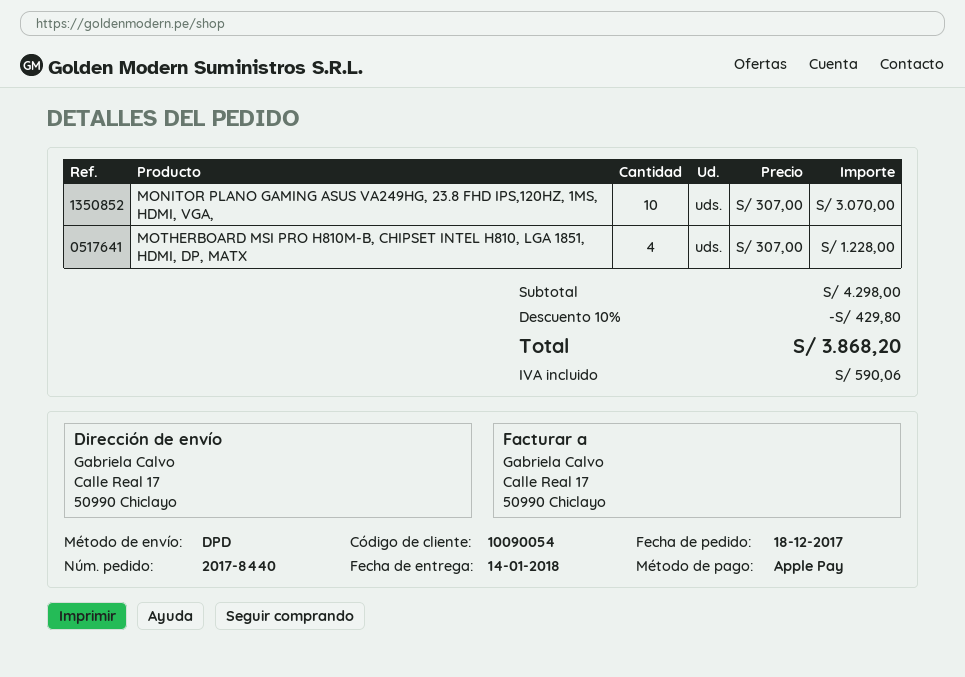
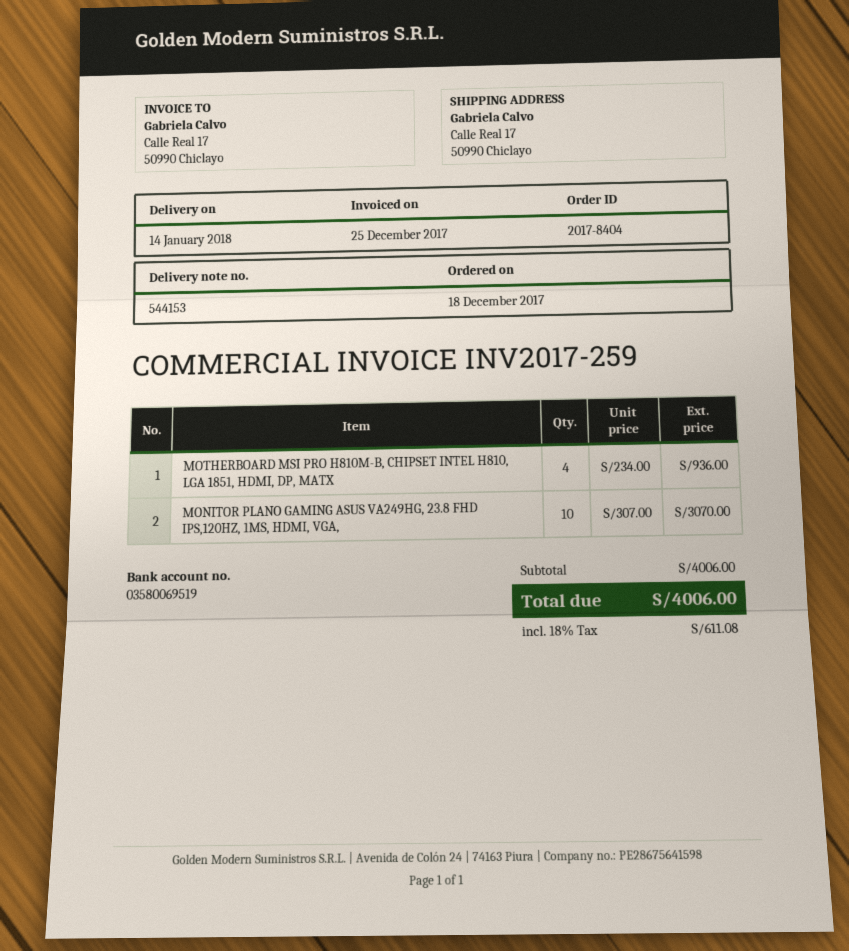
order number: 2017-8440 -> 2017-8404
MOTHERBOARD MSI PRO H810M-B, CHIPSET INTEL H810, LGA 1851, HDMI, DP, MATX: 4 x 307.00 = 1228.00 -> 4 x 234.00 = 936.00
subtotal: 4298.00 -> 4006.00
discount: 10% = 429.80 -> none
tax: 590.06 -> 611.08
total: 3868.20 -> 4006.00

